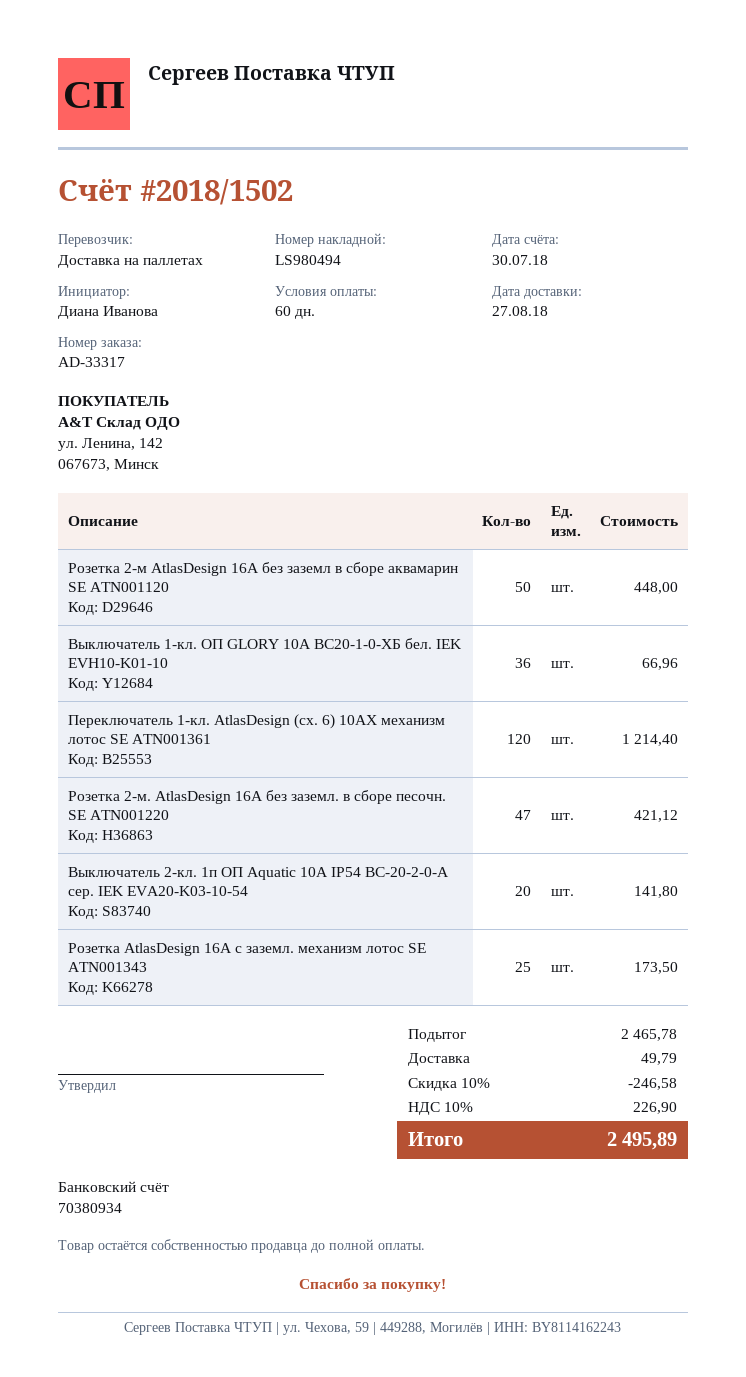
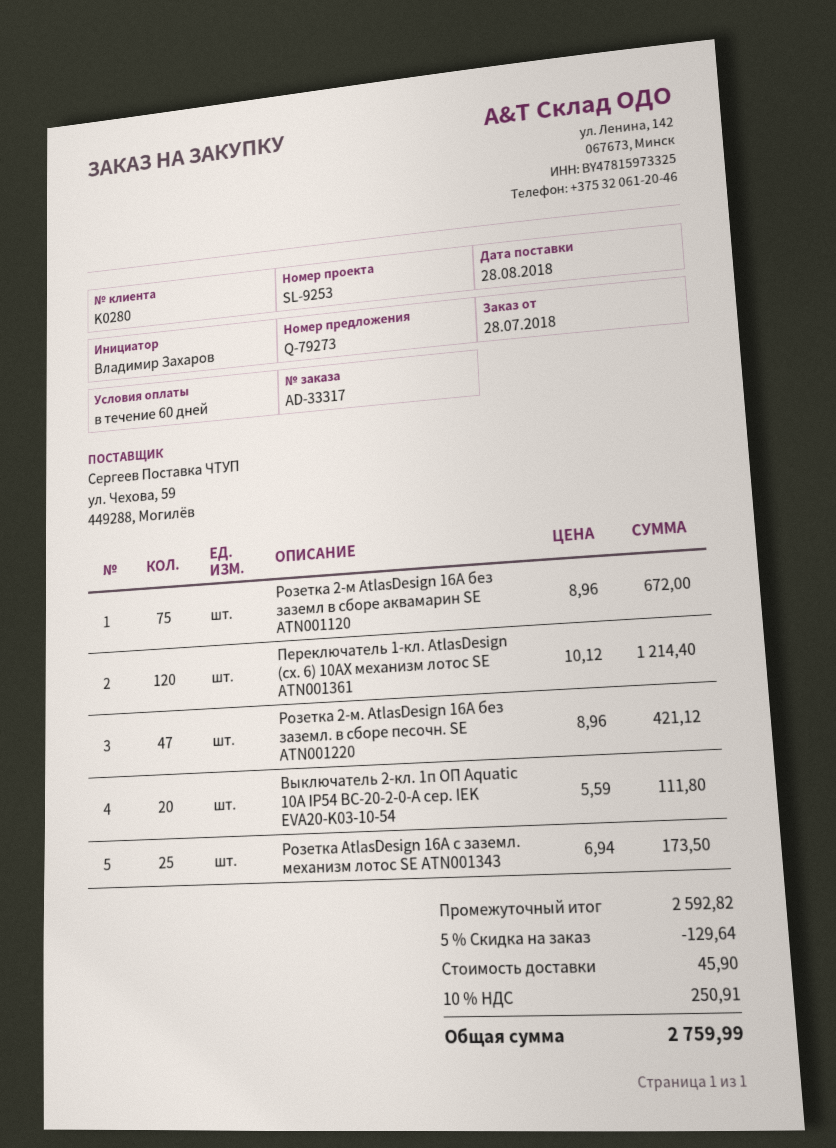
delivery date: 2018-08-27 -> 2018-08-28
ordered by: Диана Иванова -> Владимир Захаров
Розетка 2-м AtlasDesign 16А без заземл в сборе аквамарин SE ATN001120: 50 for 448.00 -> 75 for 672.00
Выключатель 1-кл. ОП GLORY 10А ВС20-1-0-ХБ бел. IEK EVH10-K01-10: 36 for 66.96 -> none
Выключатель 2-кл. 1п ОП Aquatic 10А IP54 ВС-20-2-0-А сер. IEK EVA20-K03-10-54: 20 for 141.80 -> 20 for 111.80
subtotal: 2465.78 -> 2592.82
discount: 10% = 246.58 -> 5% = 129.64
shipping: 49.79 -> 45.90
tax: 10% = 226.90 -> 10% = 250.91
total: 2495.89 -> 2759.99

